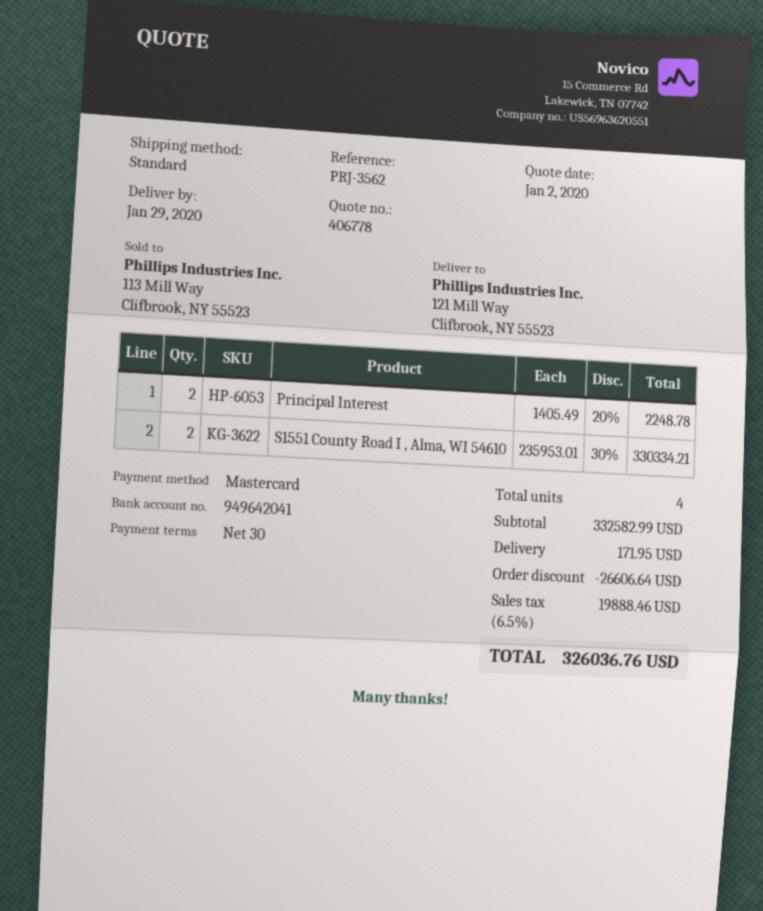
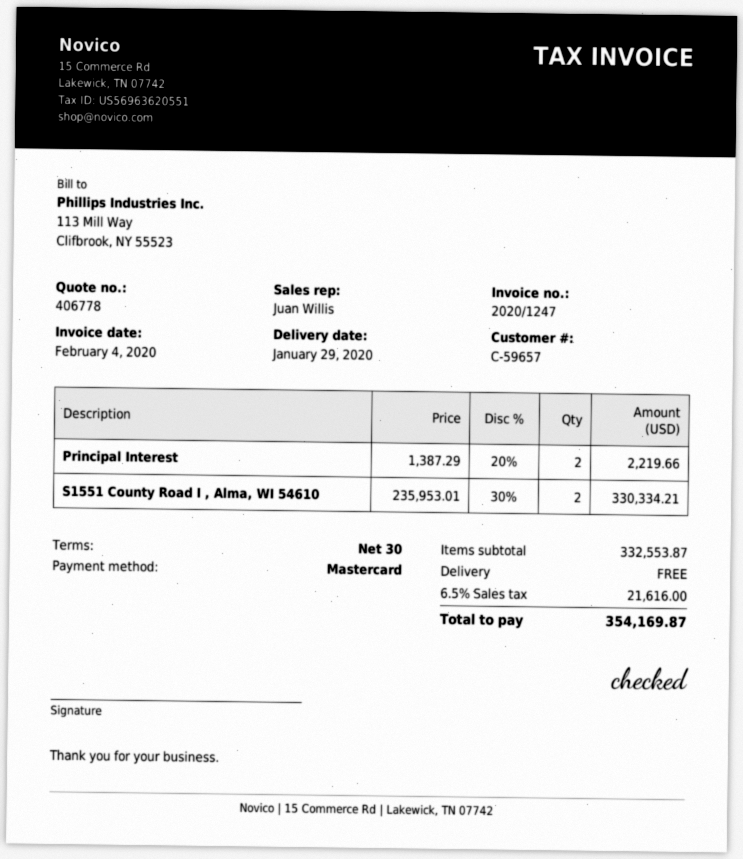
Principal Interest: 2 x 1405.49 - 20% = 2248.78 -> 2 x 1387.29 - 20% = 2219.66
subtotal: 332582.99 -> 332553.87
discount: 26606.64 -> none
shipping: 171.95 -> 0.00
tax: 6.5% = 19888.46 -> 6.5% = 21616.00
total: 326036.76 -> 354169.87

